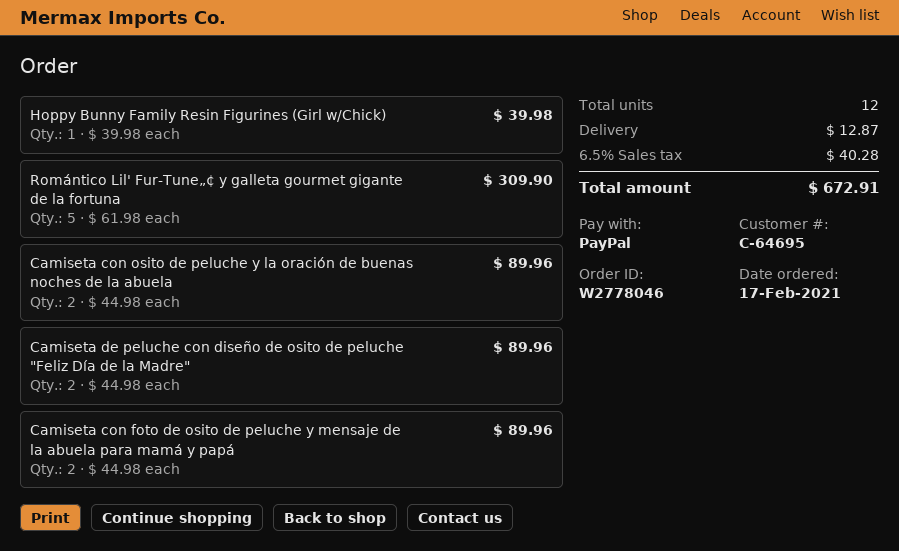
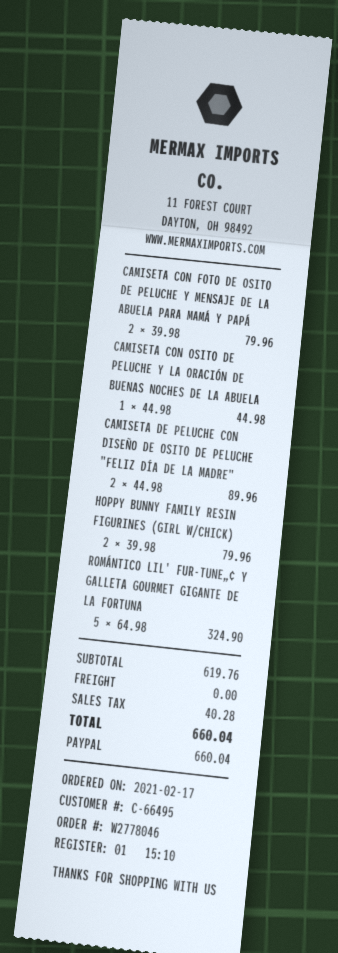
customer number: C-64695 -> C-66495
Hoppy Bunny Family Resin Figurines (Girl w/Chick): 1 x 39.98 = 39.98 -> 2 x 39.98 = 79.96
Romántico Lil' Fur-Tune„¢ y galleta gourmet gigante de la fortuna: 5 x 61.98 = 309.90 -> 5 x 64.98 = 324.90
Camiseta con osito de peluche y la oración de buenas noches de la abuela: 2 x 44.98 = 89.96 -> 1 x 44.98 = 44.98
Camiseta con foto de osito de peluche y mensaje de la abuela para mamá y papá: 2 x 44.98 = 89.96 -> 2 x 39.98 = 79.96
shipping: 12.87 -> 0.00
total: 672.91 -> 660.04

